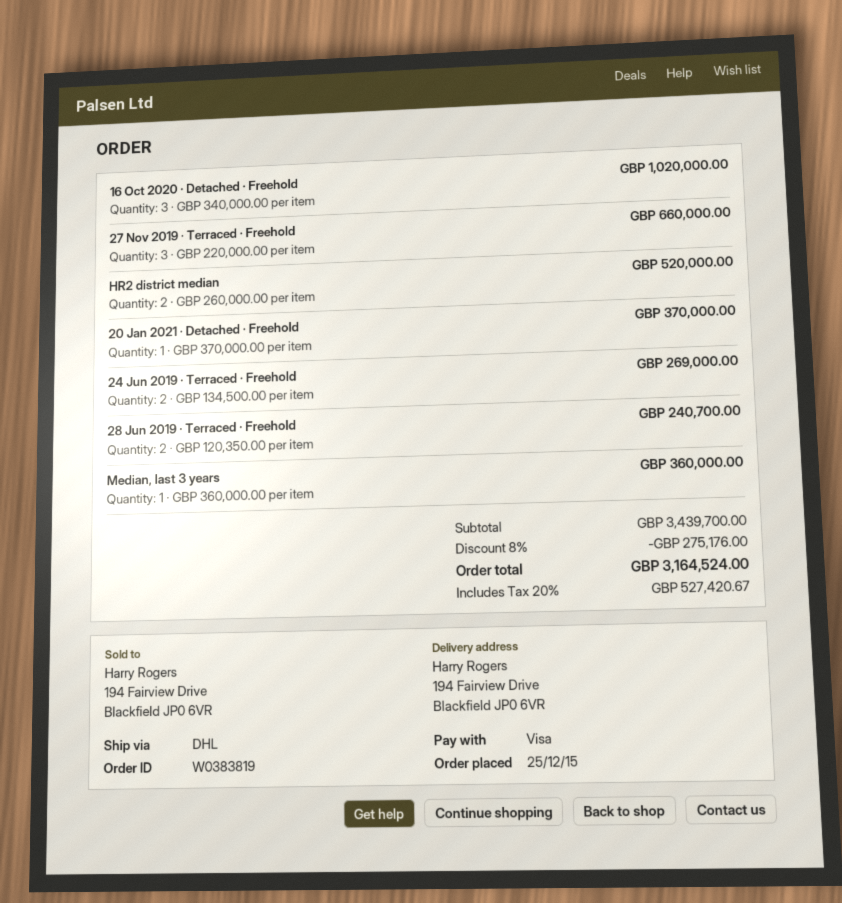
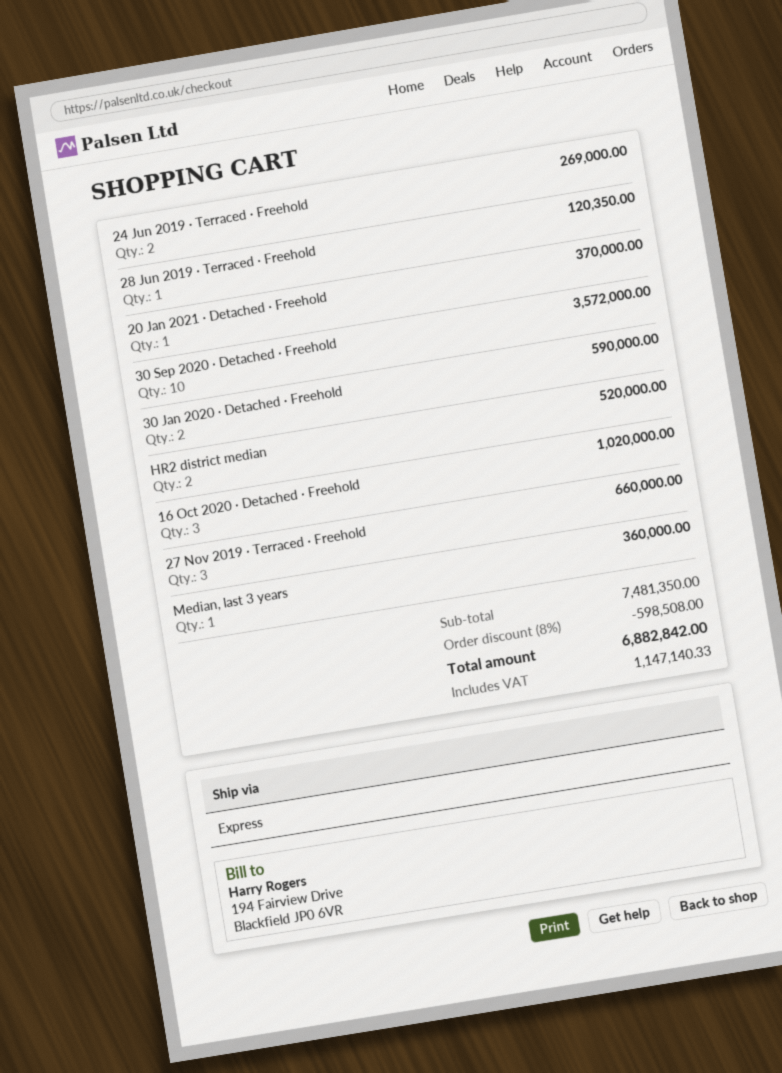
shipping method: DHL -> express
28 Jun 2019 · Terraced · Freehold: 2 for 240700.00 -> 1 for 120350.00
30 Sep 2020 · Detached · Freehold: none -> 10 for 3572000.00
30 Jan 2020 · Detached · Freehold: none -> 2 for 590000.00
subtotal: 3439700.00 -> 7481350.00
discount: 8% = 275176.00 -> 8% = 598508.00
tax: 527420.67 -> 1147140.33
total: 3164524.00 -> 6882842.00

